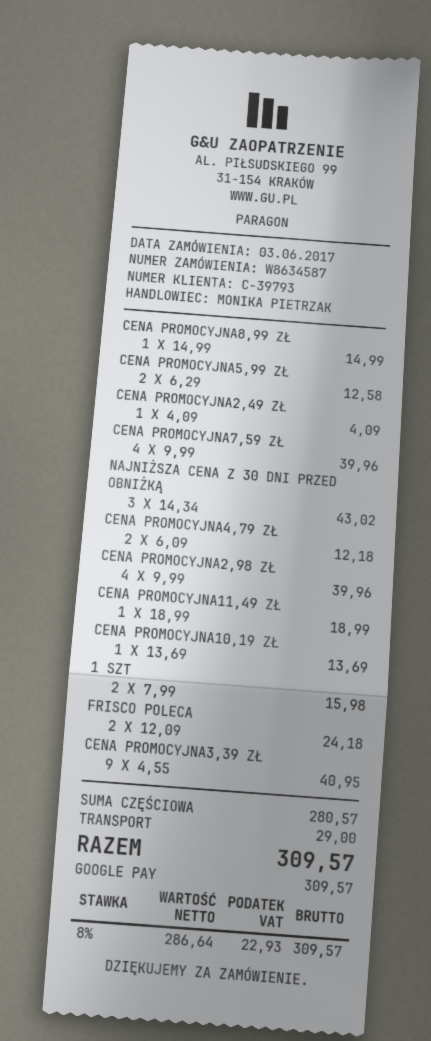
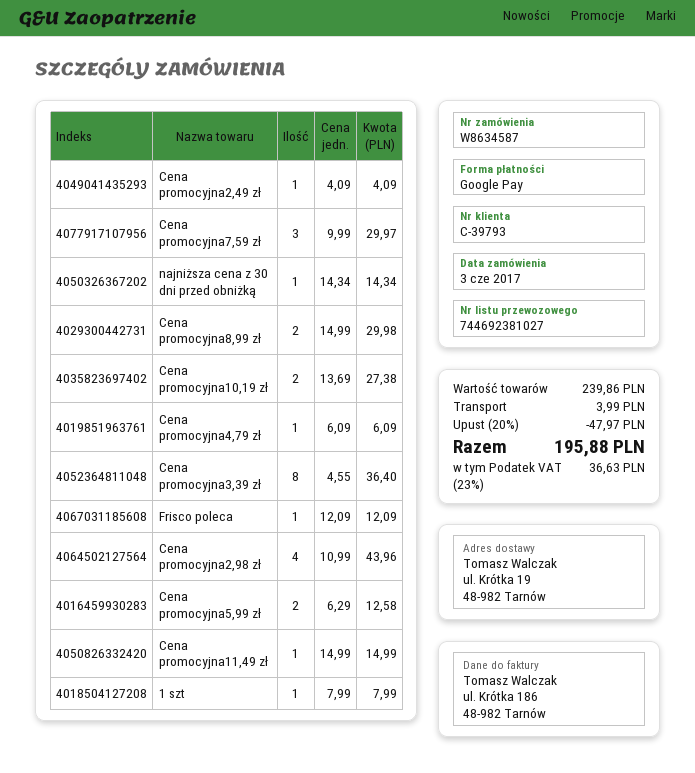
CENA PROMOCYJNA8,99 ZŁ: 1 x 14.99 = 14.99 -> 2 x 14.99 = 29.98
CENA PROMOCYJNA7,59 ZŁ: 4 x 9.99 = 39.96 -> 3 x 9.99 = 29.97
NAJNIŻSZA CENA Z 30 DNI PRZED OBNIŻKĄ: 3 x 14.34 = 43.02 -> 1 x 14.34 = 14.34
CENA PROMOCYJNA4,79 ZŁ: 2 x 6.09 = 12.18 -> 1 x 6.09 = 6.09
CENA PROMOCYJNA2,98 ZŁ: 4 x 9.99 = 39.96 -> 4 x 10.99 = 43.96
CENA PROMOCYJNA11,49 ZŁ: 1 x 18.99 = 18.99 -> 1 x 14.99 = 14.99
CENA PROMOCYJNA10,19 ZŁ: 1 x 13.69 = 13.69 -> 2 x 13.69 = 27.38
1 SZT: 2 x 7.99 = 15.98 -> 1 x 7.99 = 7.99
FRISCO POLECA: 2 x 12.09 = 24.18 -> 1 x 12.09 = 12.09
CENA PROMOCYJNA3,39 ZŁ: 9 x 4.55 = 40.95 -> 8 x 4.55 = 36.40
subtotal: 280.57 -> 239.86
discount: none -> 20% = 47.97
shipping: 29.00 -> 3.99
tax: 8% = 22.93 -> 23% = 36.63
total: 309.57 -> 195.88

